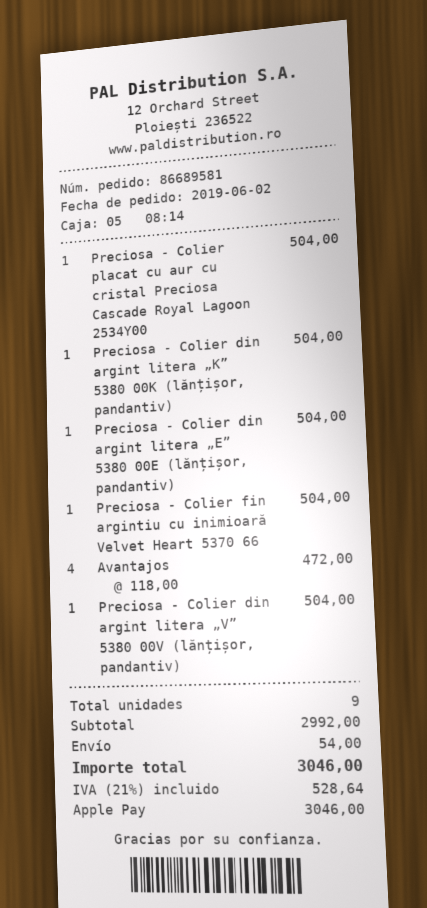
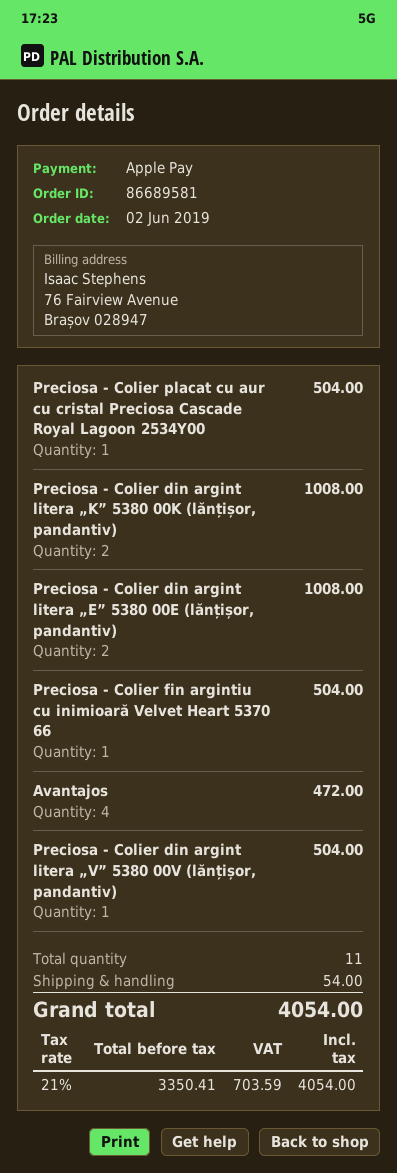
Preciosa - Colier din argint litera „K” 5380 00K (lănțișor, pandantiv): 1 for 504.00 -> 2 for 1008.00
Preciosa - Colier din argint litera „E” 5380 00E (lănțișor, pandantiv): 1 for 504.00 -> 2 for 1008.00
total quantity: 9 -> 11
tax: 21% = 528.64 -> 21% = 703.59
total: 3046.00 -> 4054.00

